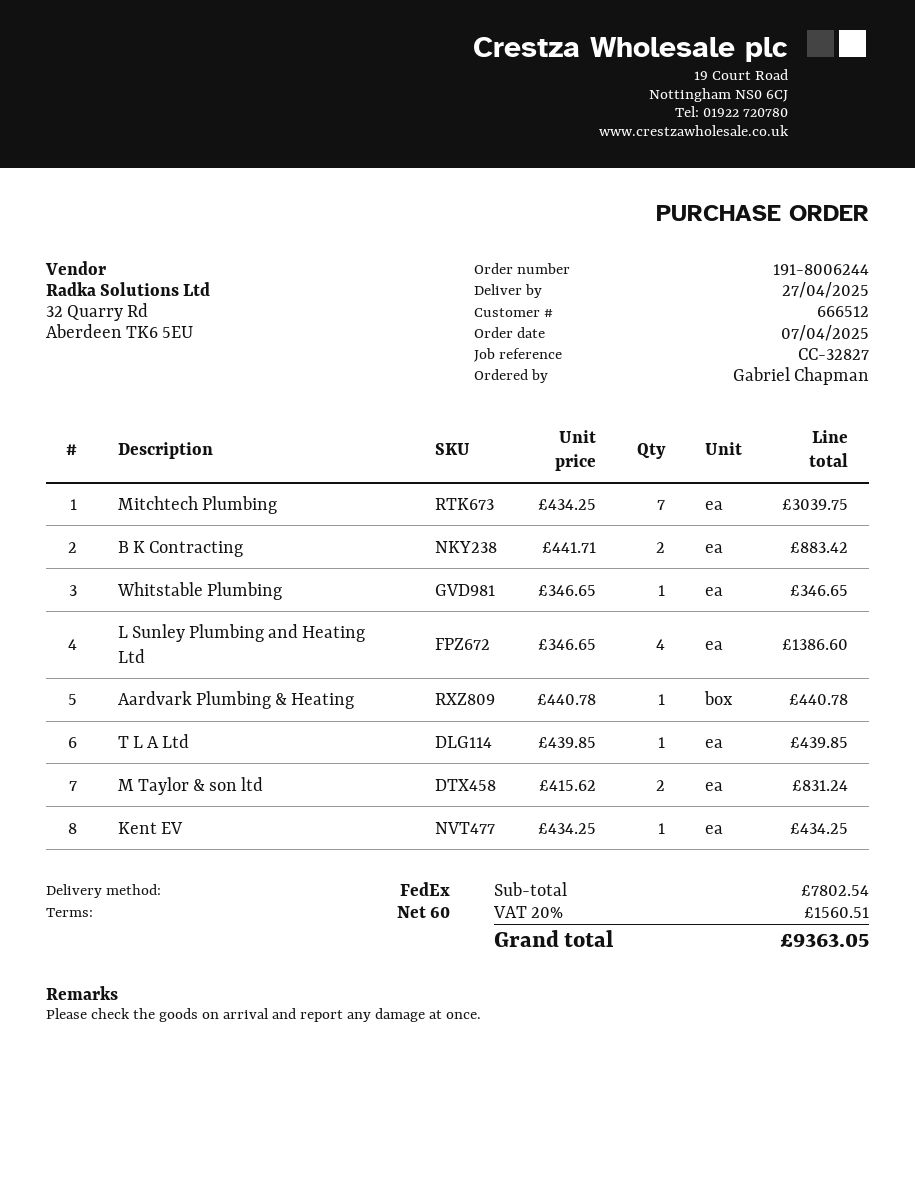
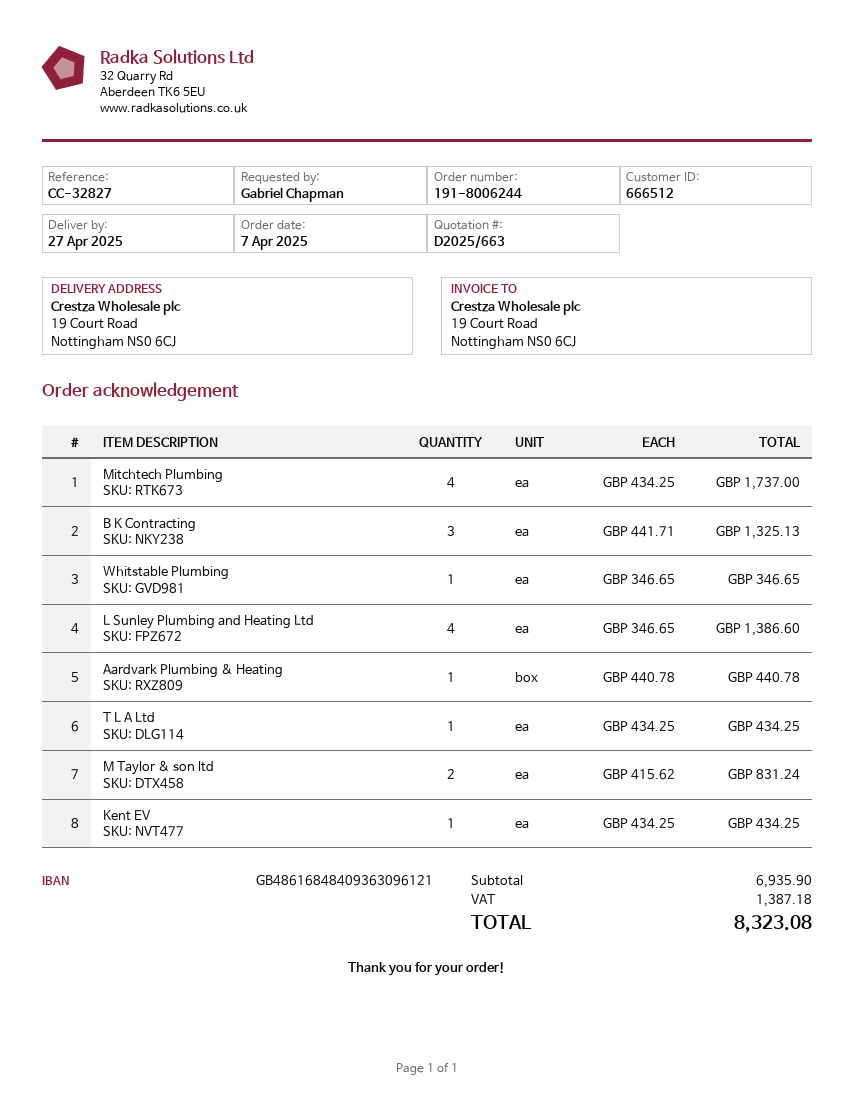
Mitchtech Plumbing: 7 x 434.25 = 3039.75 -> 4 x 434.25 = 1737.00
B K Contracting: 2 x 441.71 = 883.42 -> 3 x 441.71 = 1325.13
T L A Ltd: 1 x 439.85 = 439.85 -> 1 x 434.25 = 434.25
subtotal: 7802.54 -> 6935.90
tax: 1560.51 -> 1387.18
total: 9363.05 -> 8323.08

